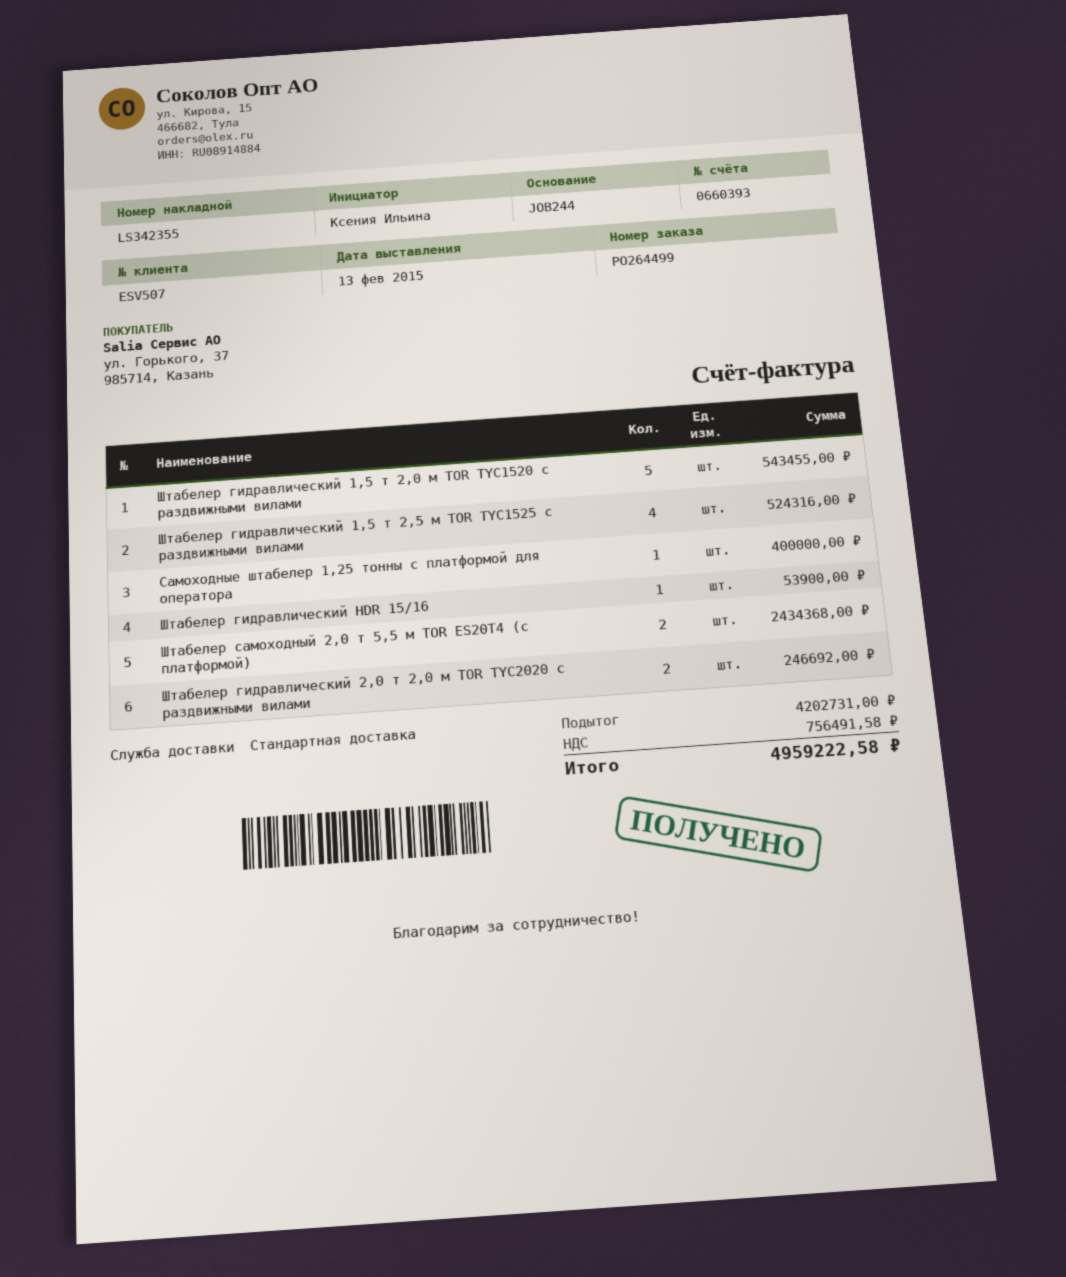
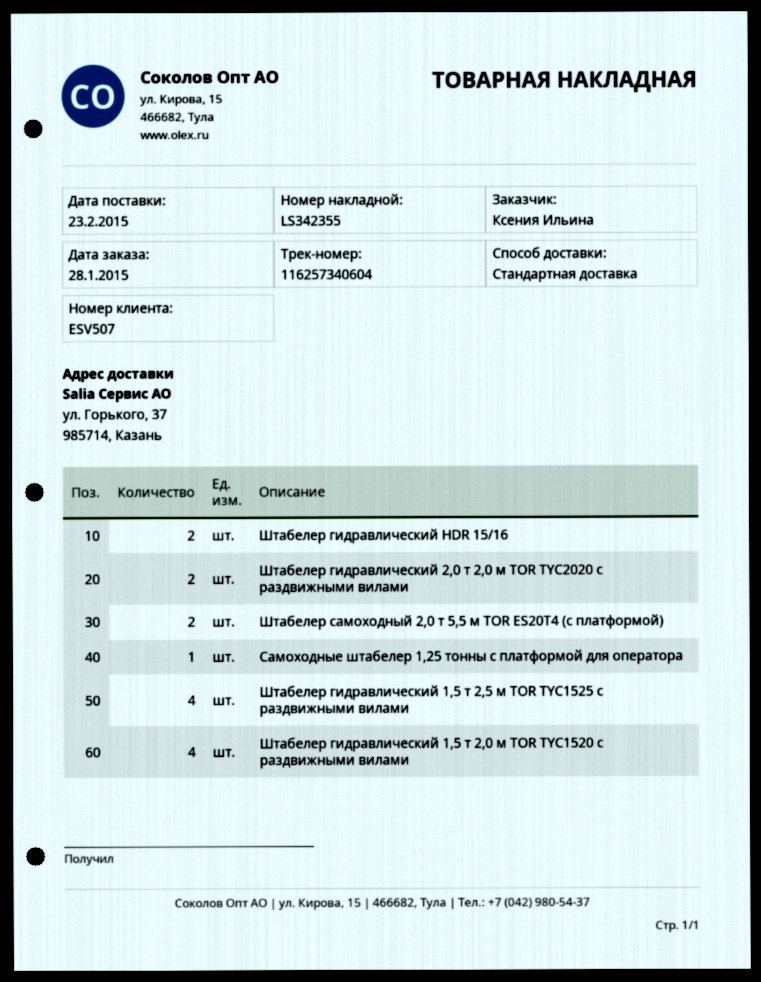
Штабелер гидравлический 1,5 т 2,0 м TOR TYC1520 с раздвижными вилами: 5 -> 4
Штабелер гидравлический НDR 15/16: 1 -> 2

